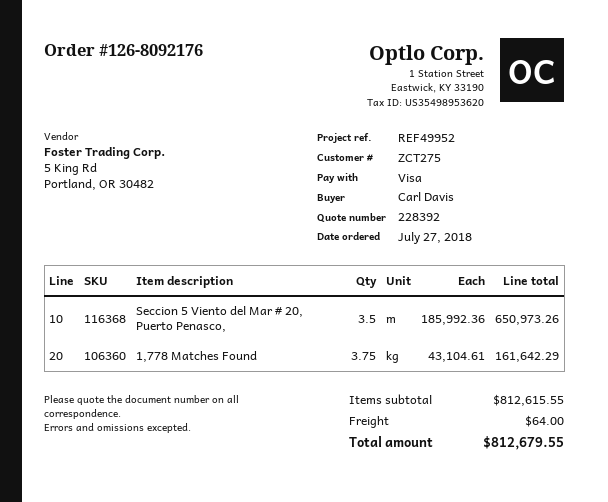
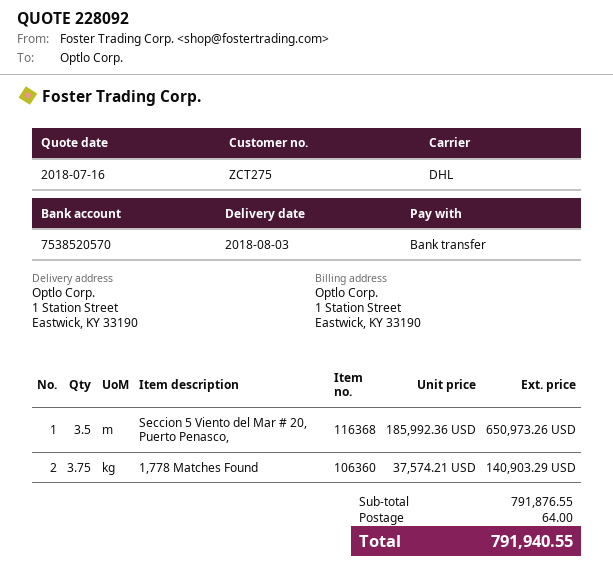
quote number: 228392 -> 228092
payment method: Visa -> bank transfer
1,778 Matches Found: 3.75 x 43104.61 = 161642.29 -> 3.75 x 37574.21 = 140903.29
subtotal: 812615.55 -> 791876.55
total: 812679.55 -> 791940.55

